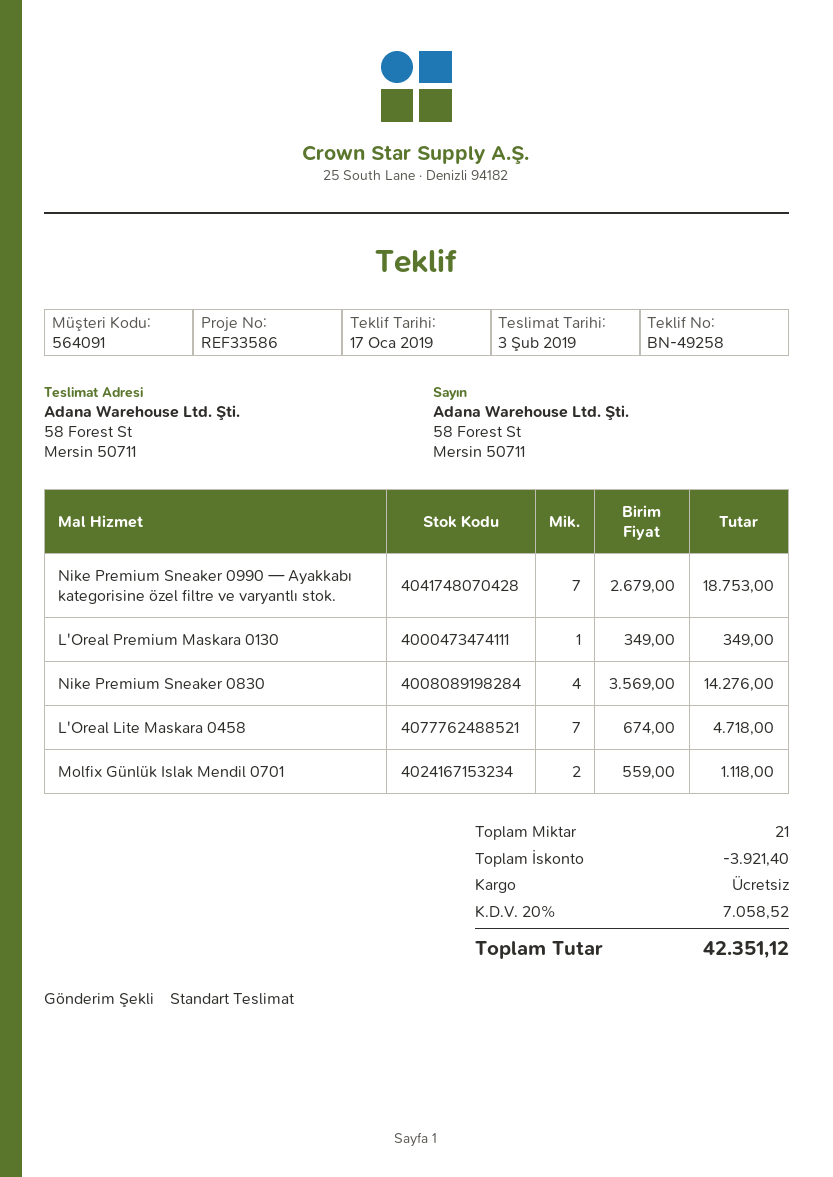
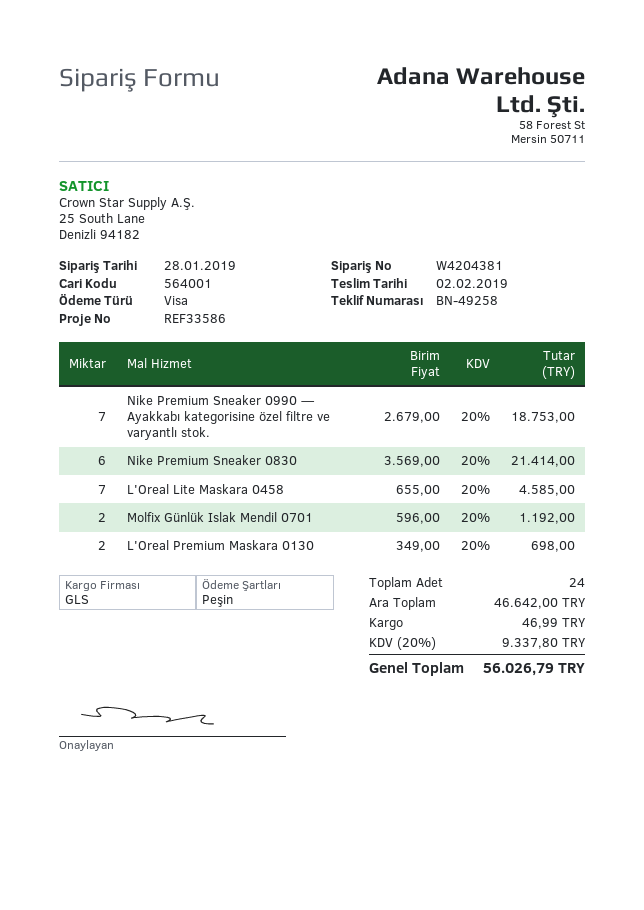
delivery date: 2019-02-03 -> 2019-02-02
customer number: 564091 -> 564001
shipping method: standard -> GLS
L'Oreal Premium Maskara 0130: 1 x 349.00 = 349.00 -> 2 x 349.00 = 698.00
Nike Premium Sneaker 0830: 4 x 3569.00 = 14276.00 -> 6 x 3569.00 = 21414.00
L'Oreal Lite Maskara 0458: 7 x 674.00 = 4718.00 -> 7 x 655.00 = 4585.00
Molfix Günlük Islak Mendil 0701: 2 x 559.00 = 1118.00 -> 2 x 596.00 = 1192.00
total quantity: 21 -> 24
discount: 3921.40 -> none
shipping: 0.00 -> 46.99
tax: 20% = 7058.52 -> 20% = 9337.80
total: 42351.12 -> 56026.79

